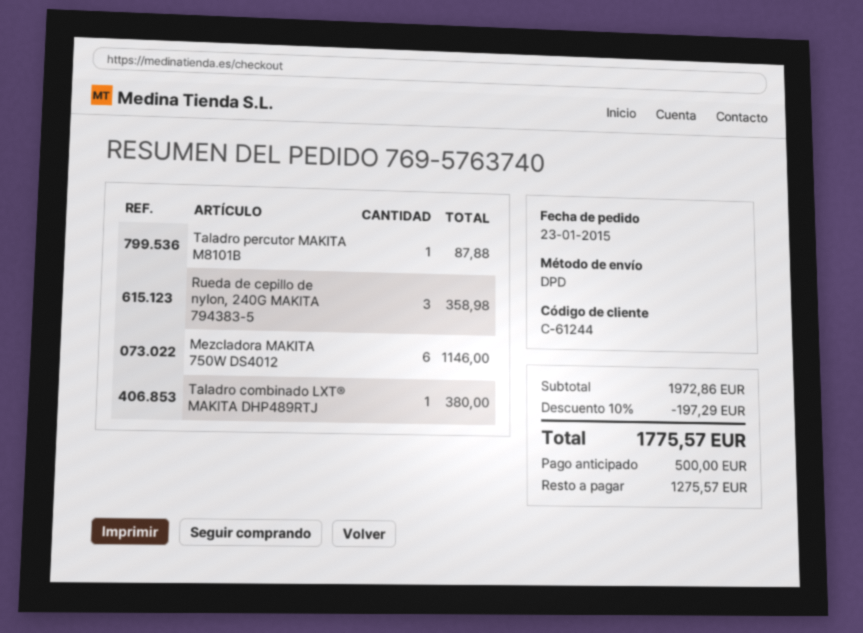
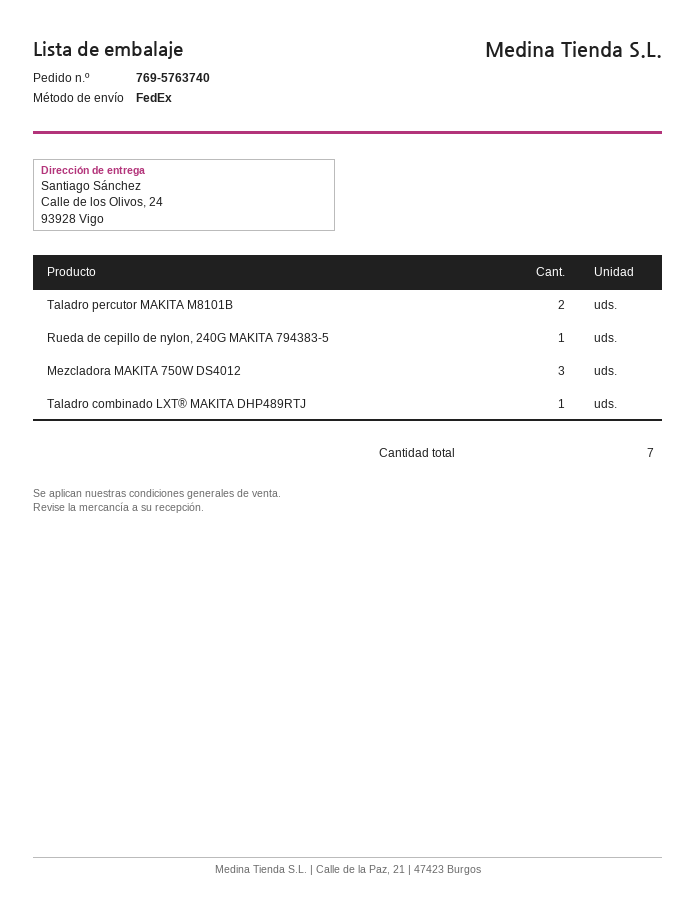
shipping method: DPD -> FedEx
Taladro percutor MAKITA M8101B: 1 -> 2
Rueda de cepillo de nylon, 240G MAKITA 794383-5: 3 -> 1
Mezcladora MAKITA 750W DS4012: 6 -> 3

